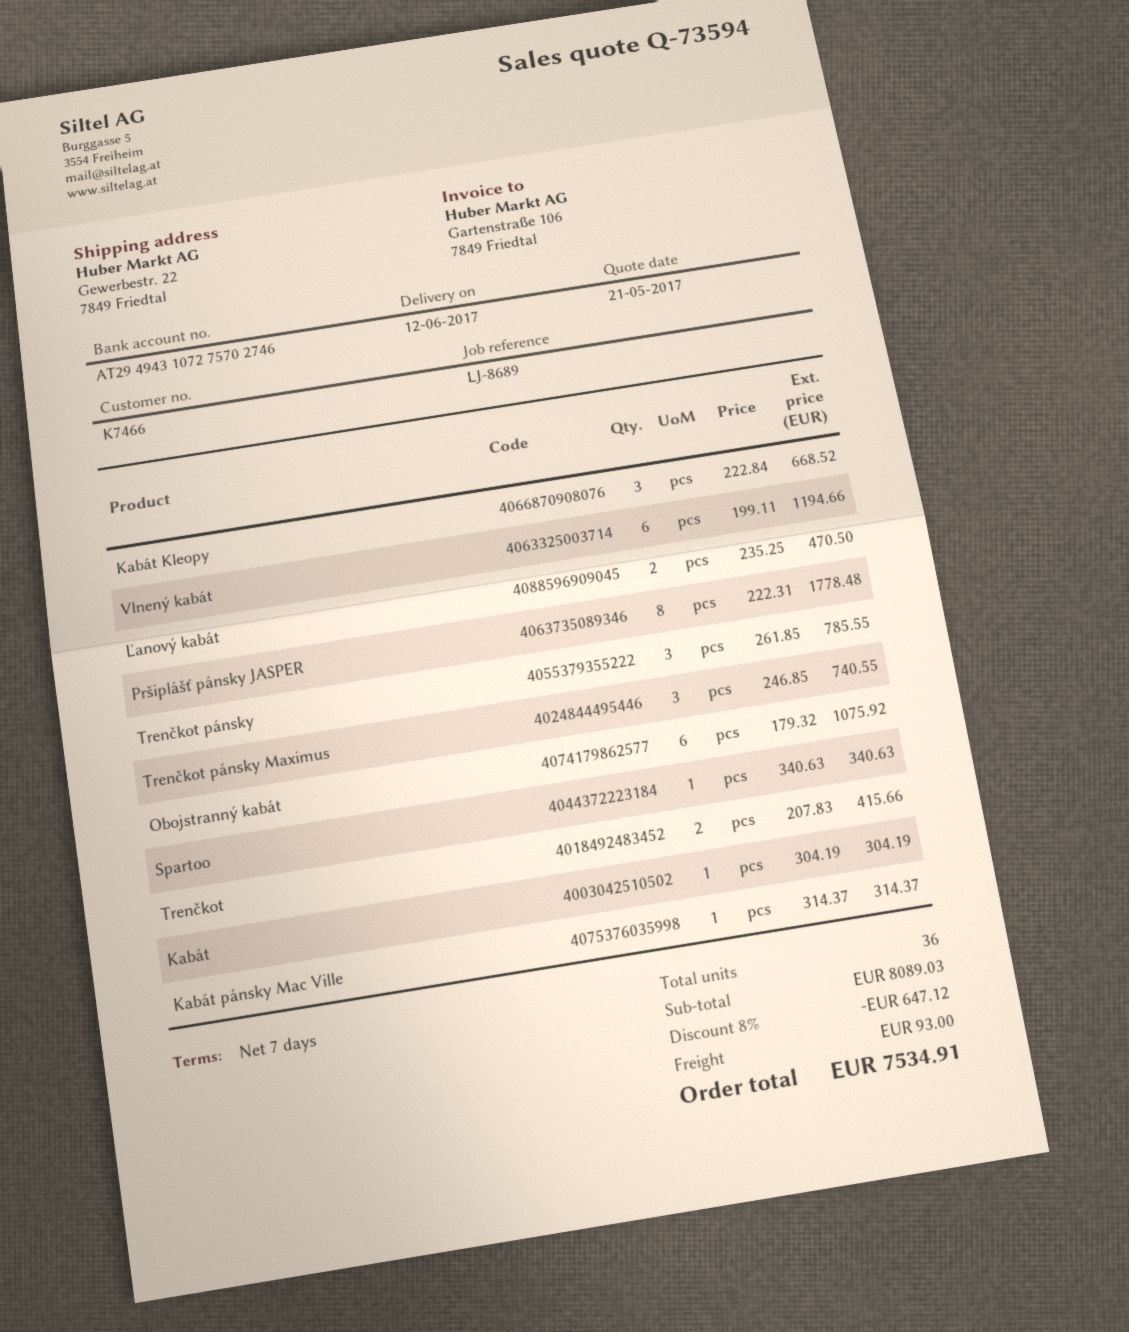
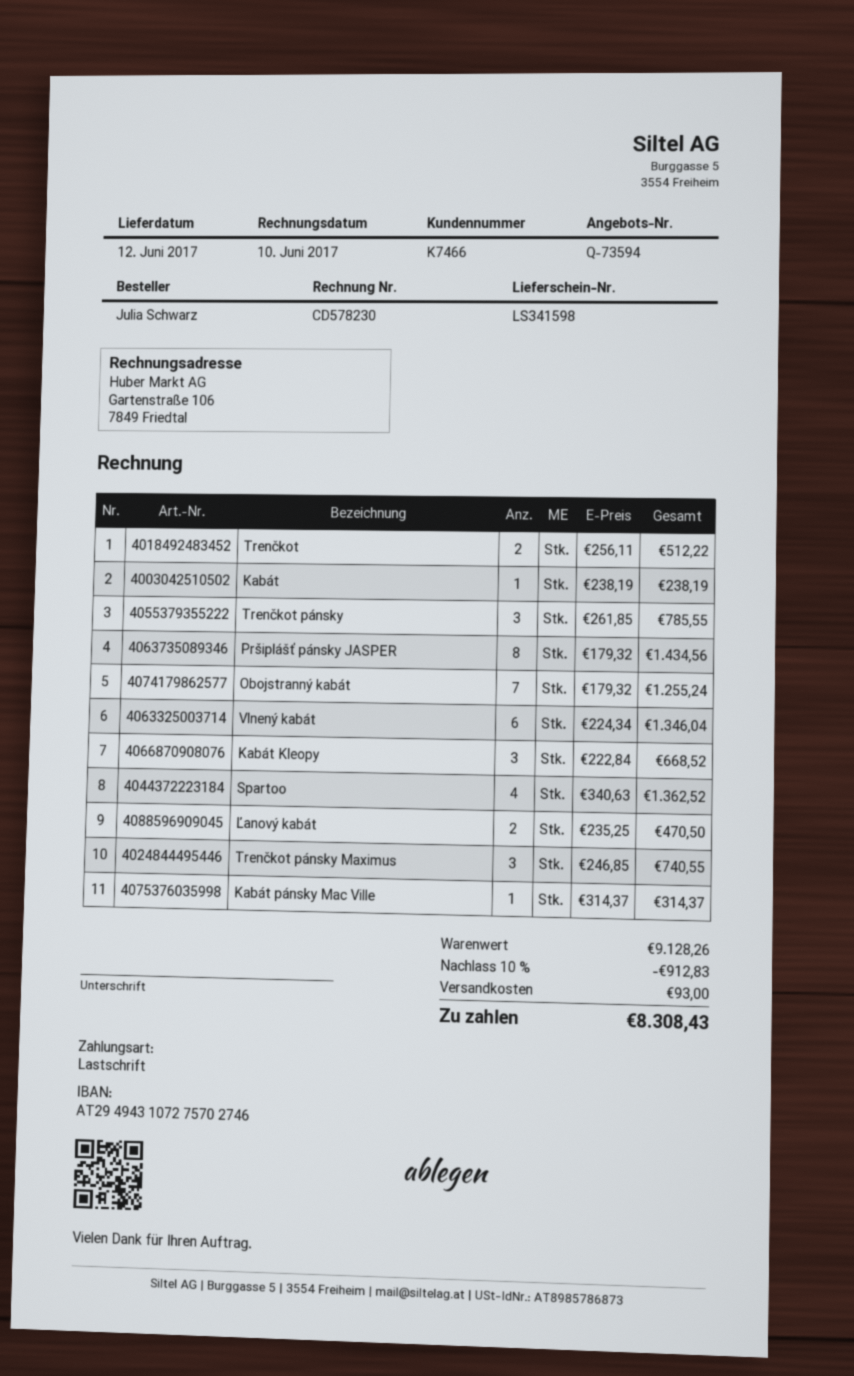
Vlnený kabát: 6 x 199.11 = 1194.66 -> 6 x 224.34 = 1346.04
Pršiplášť pánsky JASPER: 8 x 222.31 = 1778.48 -> 8 x 179.32 = 1434.56
Obojstranný kabát: 6 x 179.32 = 1075.92 -> 7 x 179.32 = 1255.24
Spartoo: 1 x 340.63 = 340.63 -> 4 x 340.63 = 1362.52
Trenčkot: 2 x 207.83 = 415.66 -> 2 x 256.11 = 512.22
Kabát: 1 x 304.19 = 304.19 -> 1 x 238.19 = 238.19
subtotal: 8089.03 -> 9128.26
discount: 8% = 647.12 -> 10% = 912.83
total: 7534.91 -> 8308.43

